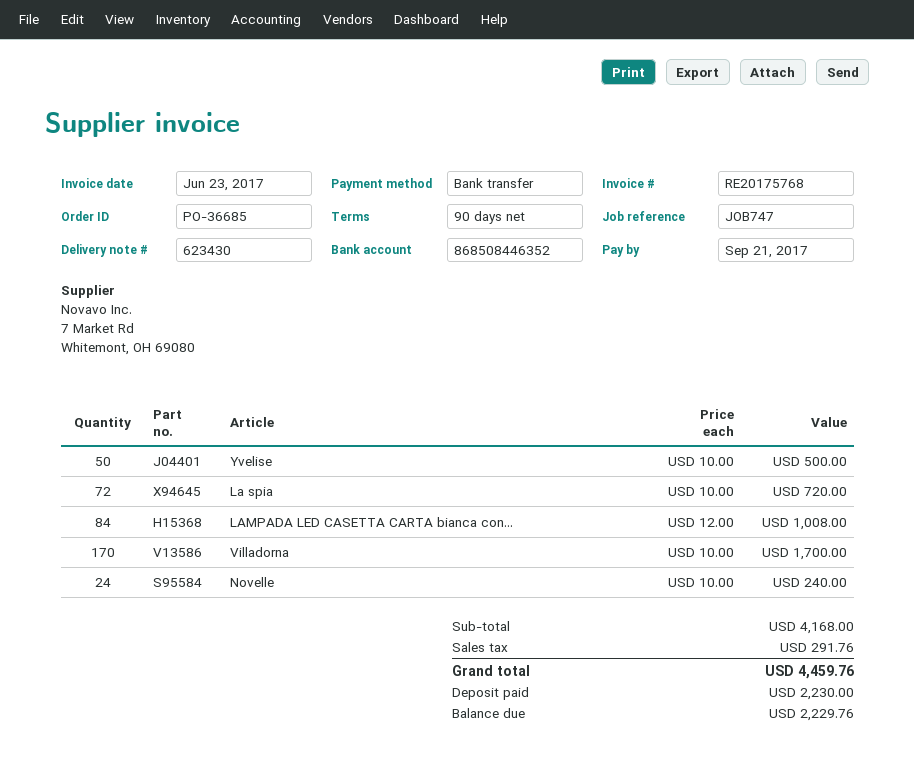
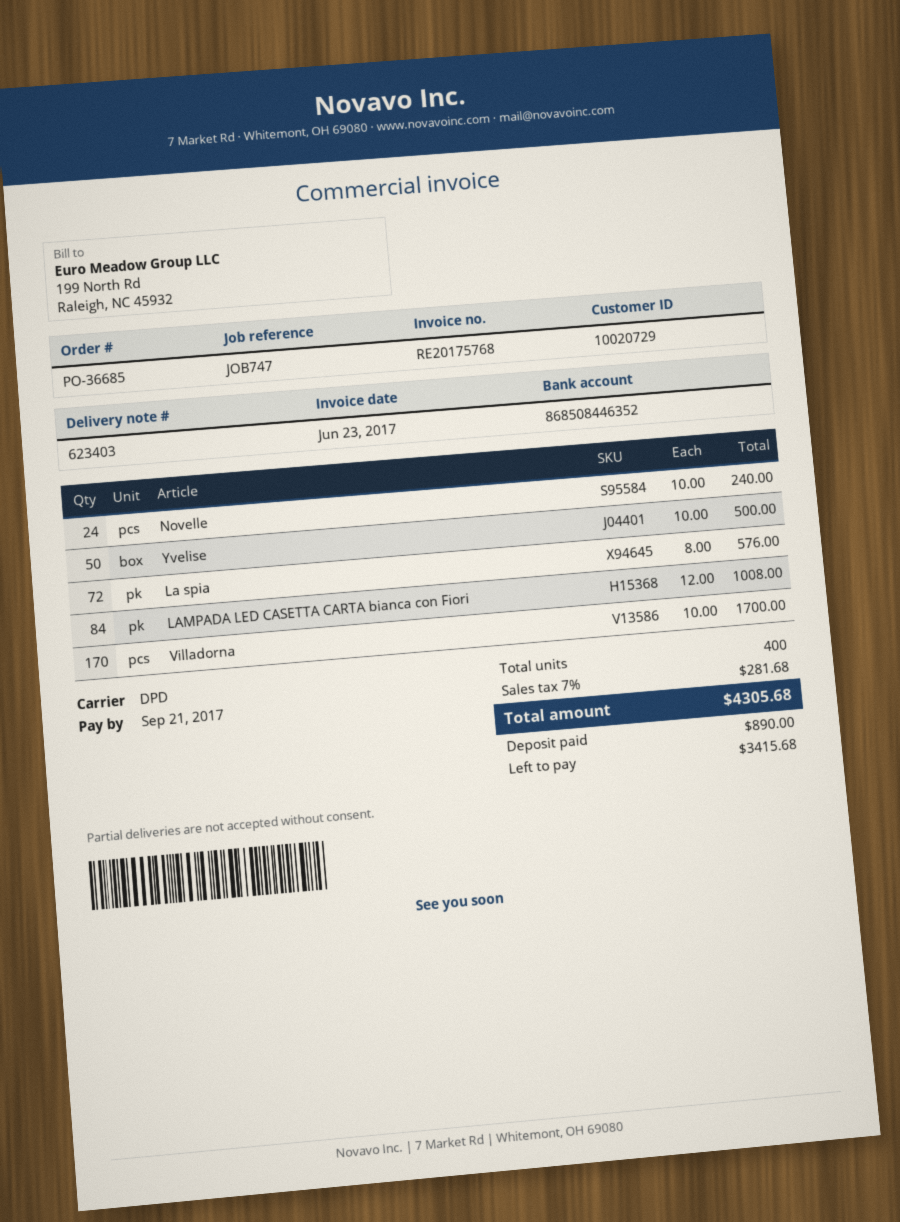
delivery note number: 623430 -> 623403
La spia: 72 x 10.00 = 720.00 -> 72 x 8.00 = 576.00
tax: 291.76 -> 281.68
total: 4459.76 -> 4305.68
deposit: 2230.00 -> 890.00
balance: 2229.76 -> 3415.68

